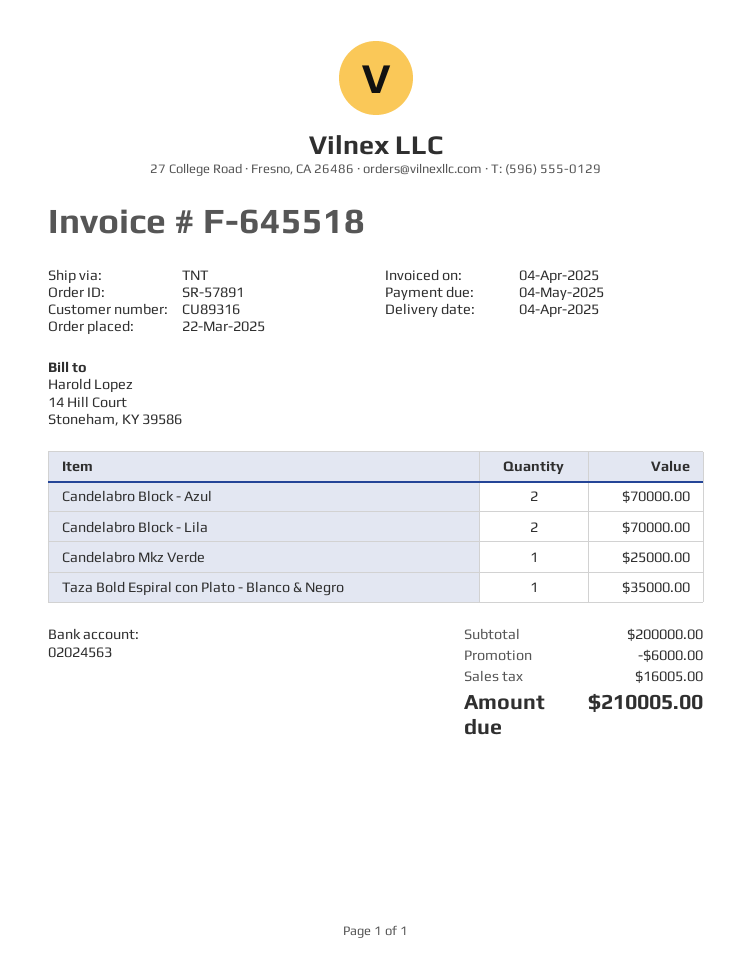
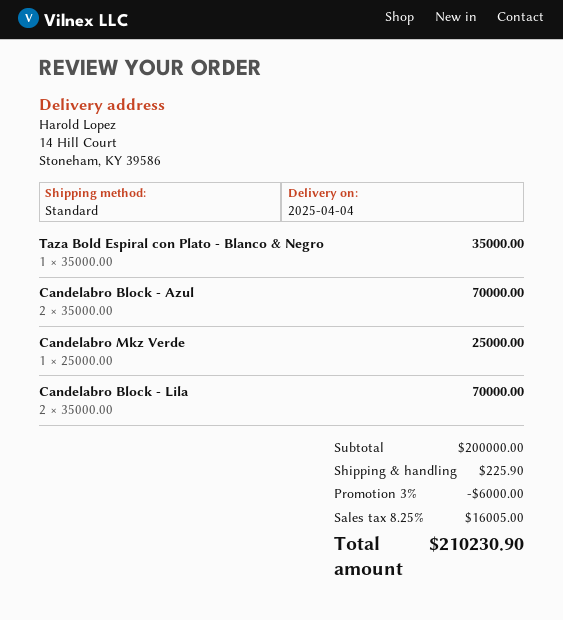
shipping method: TNT -> standard
shipping: none -> 225.90
total: 210005.00 -> 210230.90

